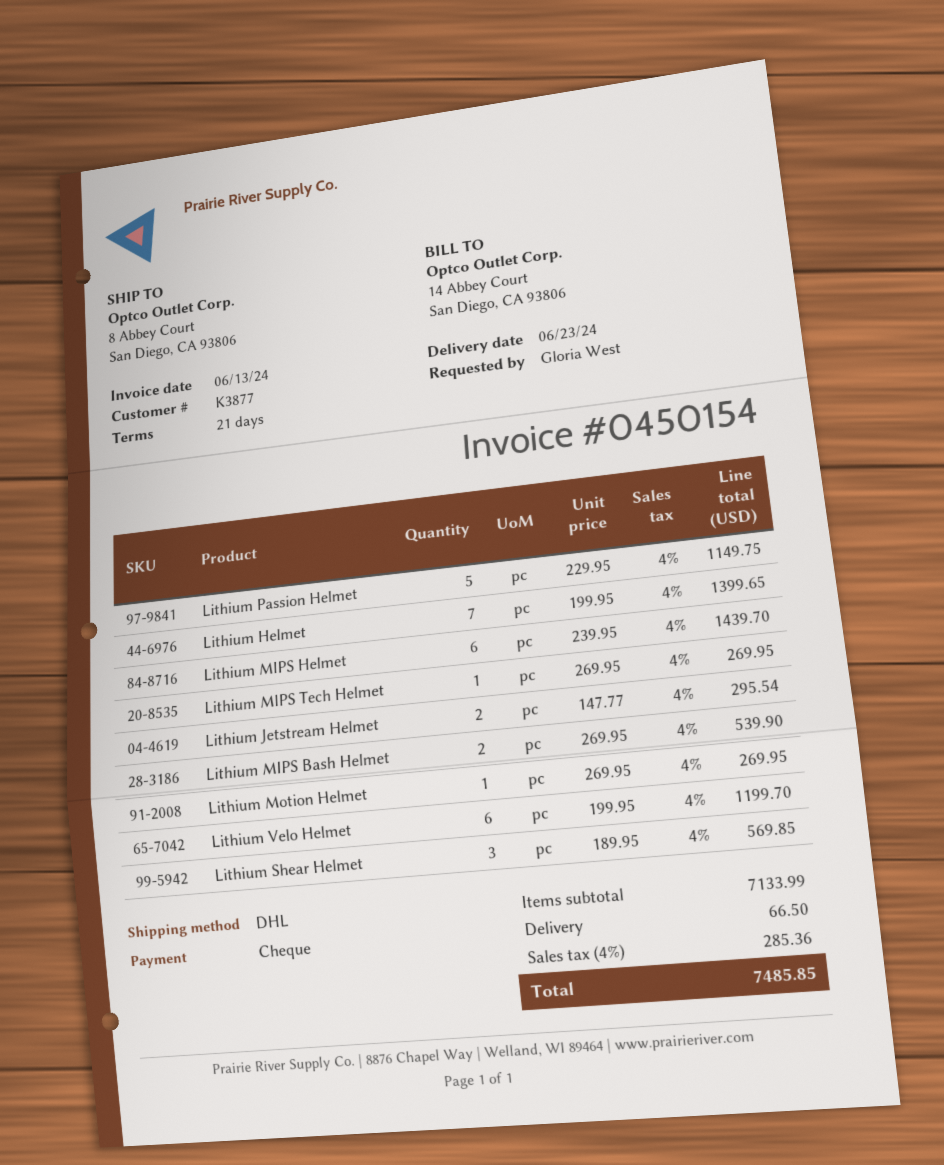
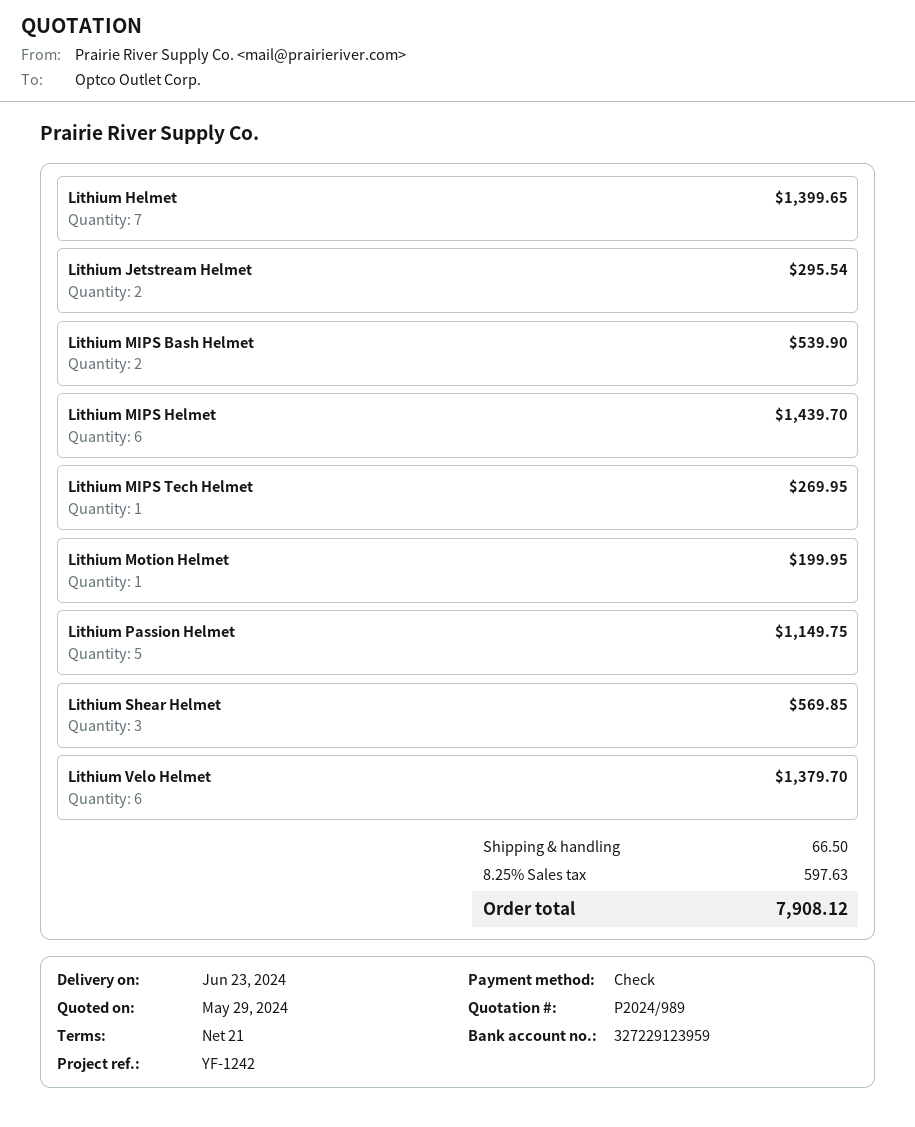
Lithium Motion Helmet: 1 for 269.95 -> 1 for 199.95
Lithium Velo Helmet: 6 for 1199.70 -> 6 for 1379.70
tax: 4% = 285.36 -> 8.25% = 597.63
total: 7485.85 -> 7908.12

